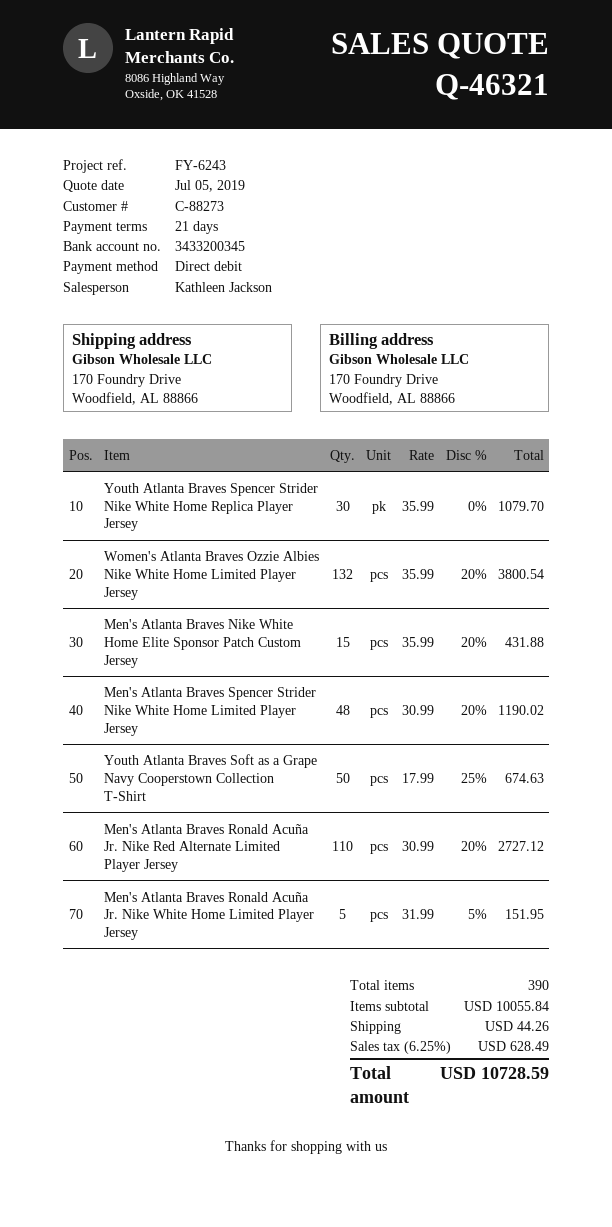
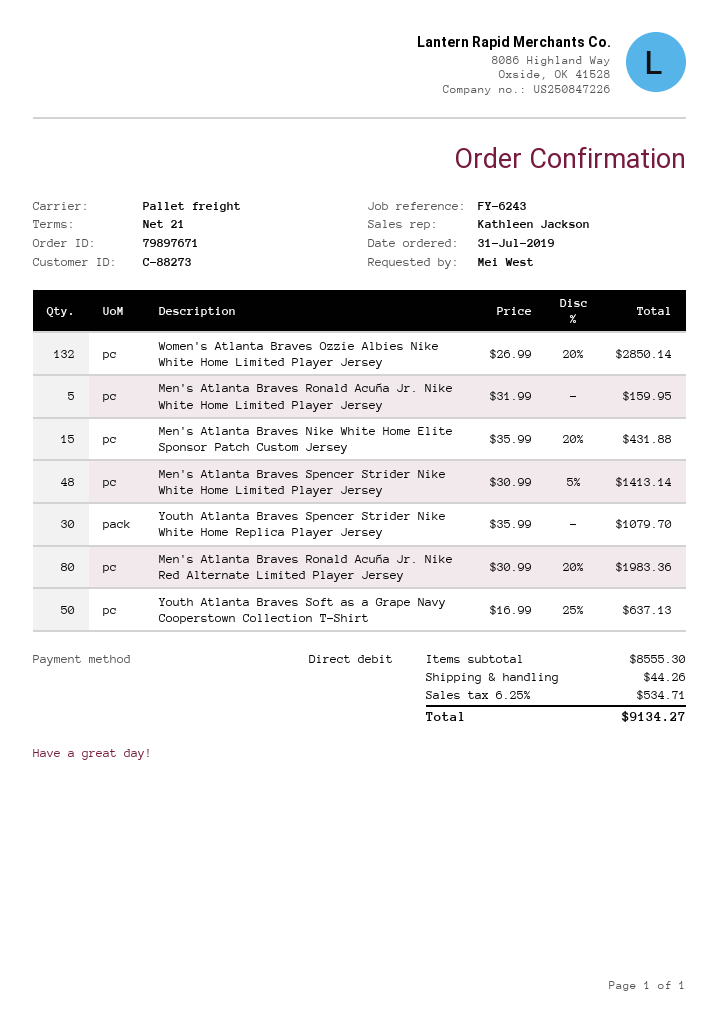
Women's Atlanta Braves Ozzie Albies Nike White Home Limited Player Jersey: 132 x 35.99 - 20% = 3800.54 -> 132 x 26.99 - 20% = 2850.14
Men's Atlanta Braves Spencer Strider Nike White Home Limited Player Jersey: 48 x 30.99 - 20% = 1190.02 -> 48 x 30.99 - 5% = 1413.14
Youth Atlanta Braves Soft as a Grape Navy Cooperstown Collection T-Shirt: 50 x 17.99 - 25% = 674.63 -> 50 x 16.99 - 25% = 637.13
Men's Atlanta Braves Ronald Acuña Jr. Nike Red Alternate Limited Player Jersey: 110 x 30.99 - 20% = 2727.12 -> 80 x 30.99 - 20% = 1983.36
Men's Atlanta Braves Ronald Acuña Jr. Nike White Home Limited Player Jersey: 5 x 31.99 - 5% = 151.95 -> 5 x 31.99 = 159.95
subtotal: 10055.84 -> 8555.30
tax: 6.25% = 628.49 -> 6.25% = 534.71
total: 10728.59 -> 9134.27

